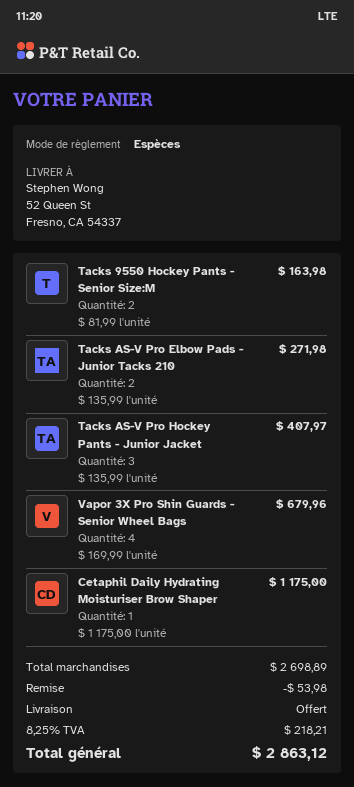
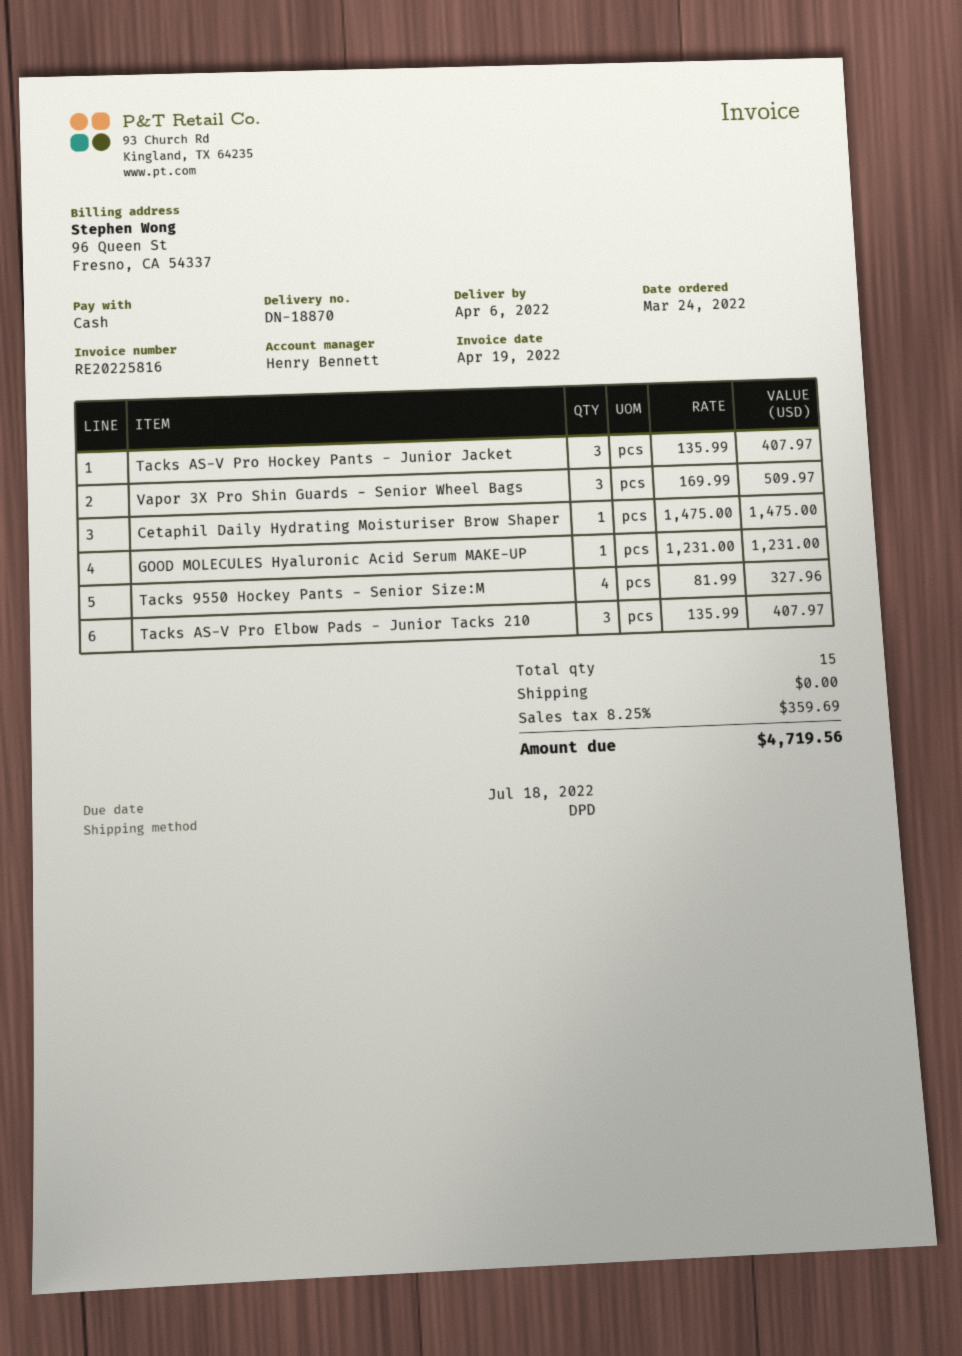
Tacks 9550 Hockey Pants - Senior Size:M: 2 x 81.99 = 163.98 -> 4 x 81.99 = 327.96
Tacks AS-V Pro Elbow Pads - Junior Tacks 210: 2 x 135.99 = 271.98 -> 3 x 135.99 = 407.97
Vapor 3X Pro Shin Guards - Senior Wheel Bags: 4 x 169.99 = 679.96 -> 3 x 169.99 = 509.97
Cetaphil Daily Hydrating Moisturiser Brow Shaper: 1 x 1175.00 = 1175.00 -> 1 x 1475.00 = 1475.00
GOOD MOLECULES Hyaluronic Acid Serum MAKE-UP: none -> 1 x 1231.00 = 1231.00
discount: 53.98 -> none
tax: 8.25% = 218.21 -> 8.25% = 359.69
total: 2863.12 -> 4719.56

